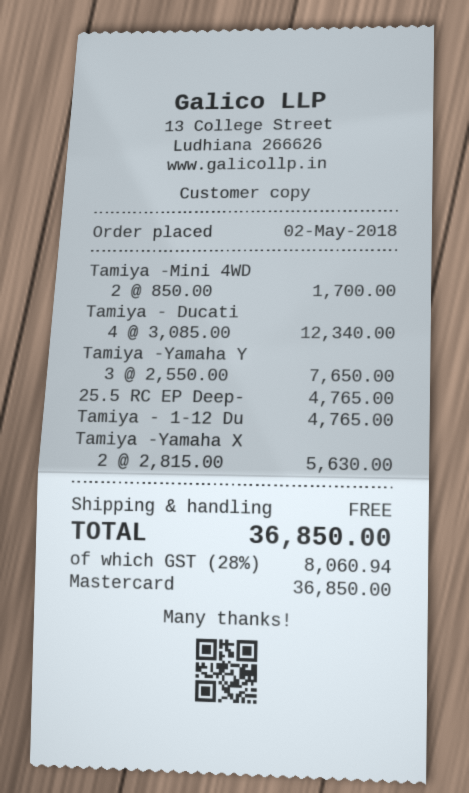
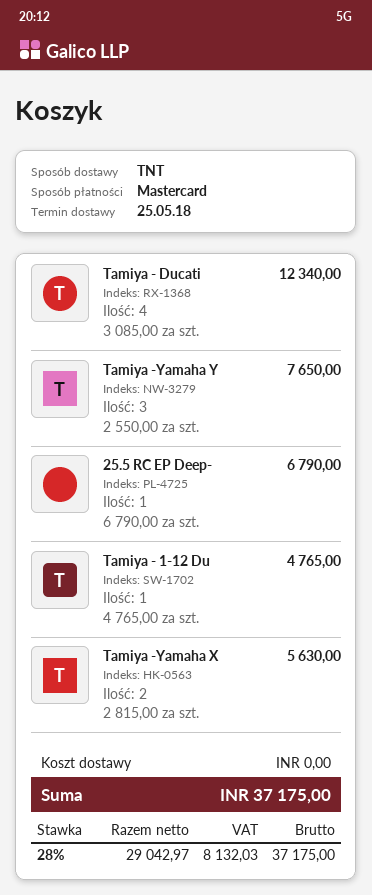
Tamiya -Mini 4WD: 2 x 850.00 = 1700.00 -> none
25.5 RC EP Deep-: 1 x 4765.00 = 4765.00 -> 1 x 6790.00 = 6790.00
tax: 28% = 8060.94 -> 28% = 8132.03
total: 36850.00 -> 37175.00

